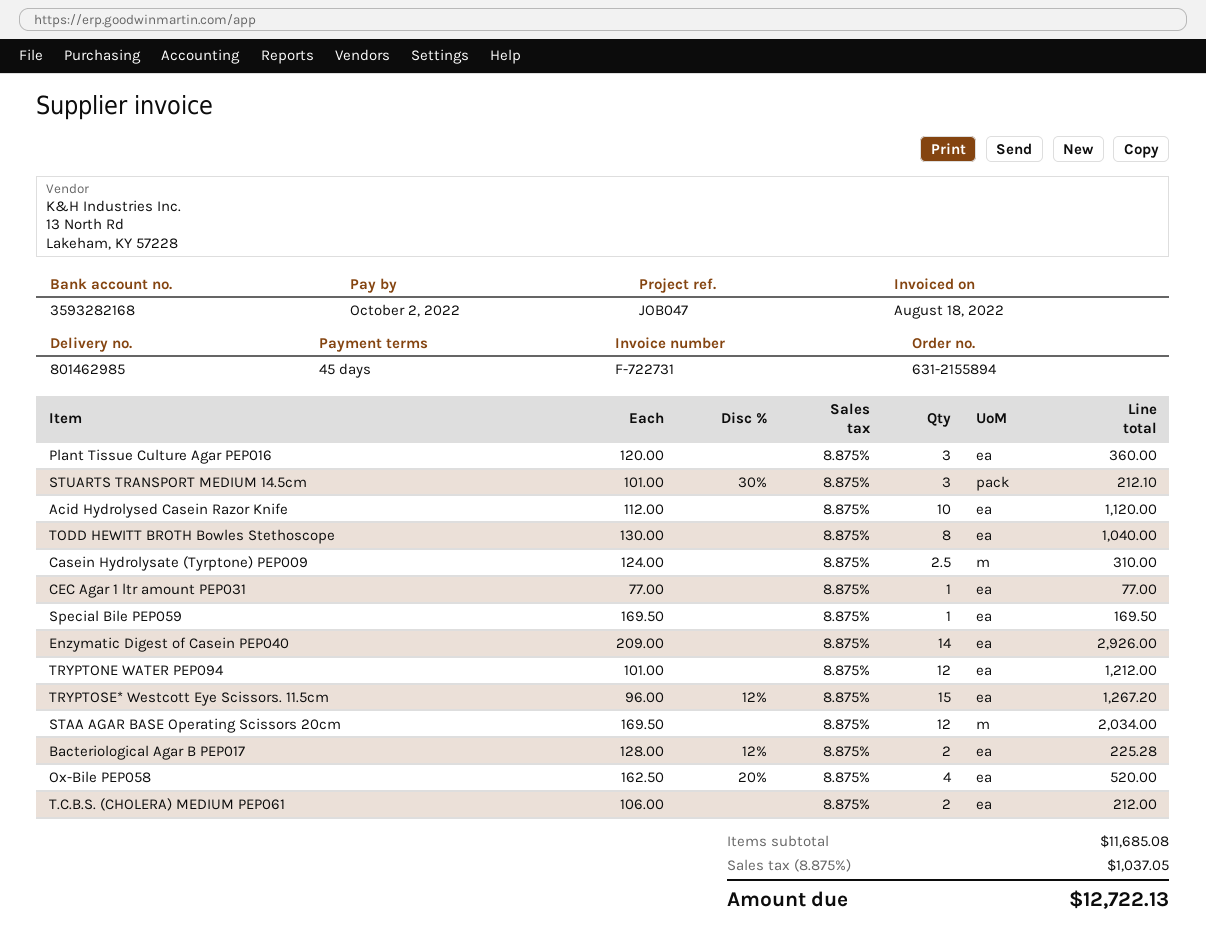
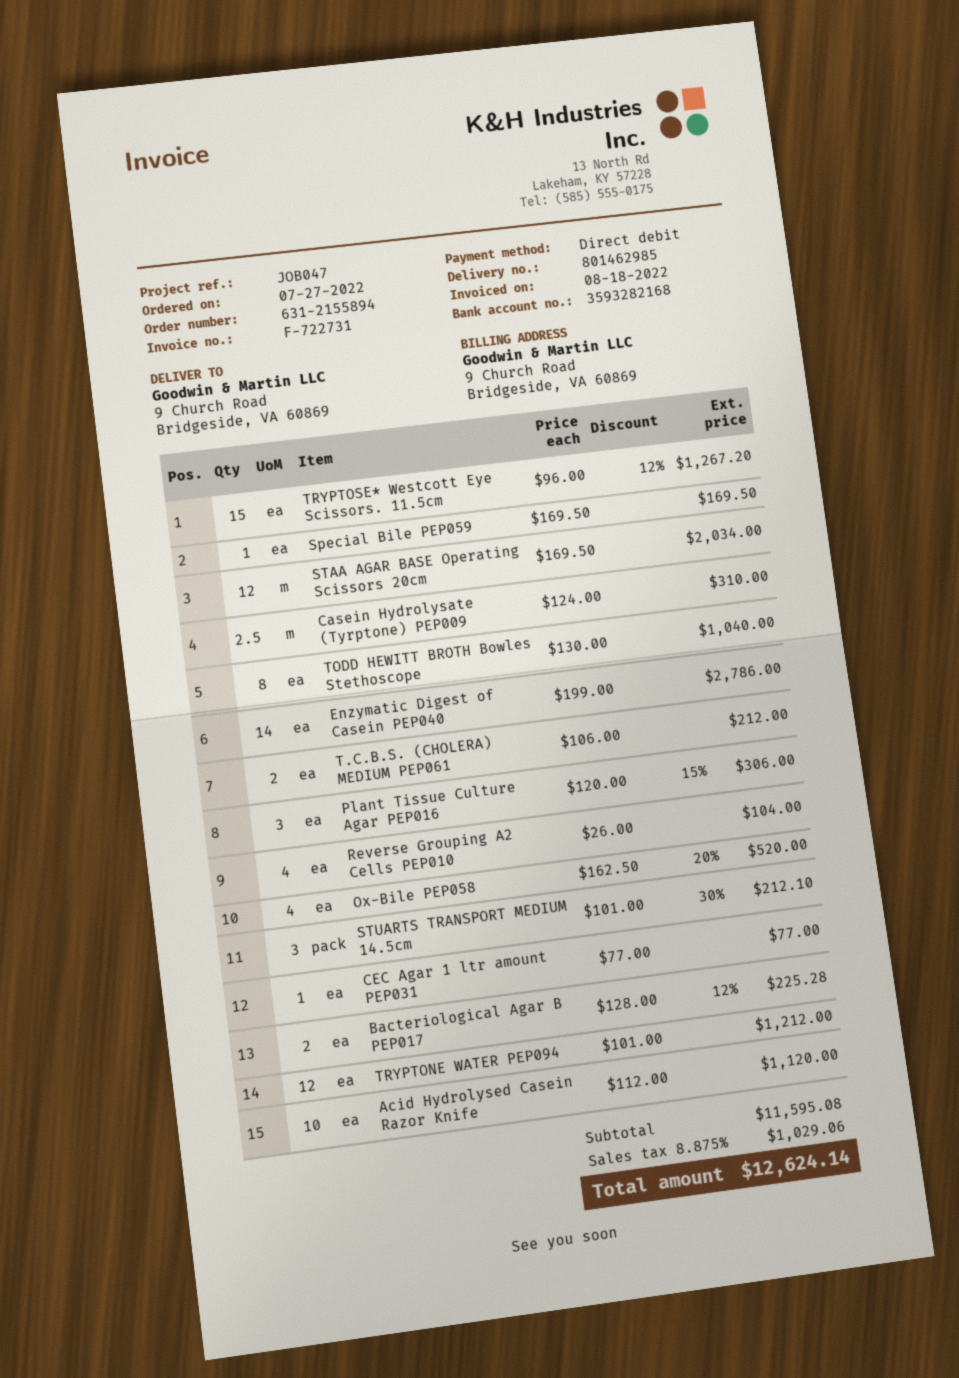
Plant Tissue Culture Agar PEP016: 3 x 120.00 = 360.00 -> 3 x 120.00 - 15% = 306.00
Enzymatic Digest of Casein PEP040: 14 x 209.00 = 2926.00 -> 14 x 199.00 = 2786.00
Reverse Grouping A2 Cells PEP010: none -> 4 x 26.00 = 104.00
subtotal: 11685.08 -> 11595.08
tax: 8.875% = 1037.05 -> 8.875% = 1029.06
total: 12722.13 -> 12624.14

